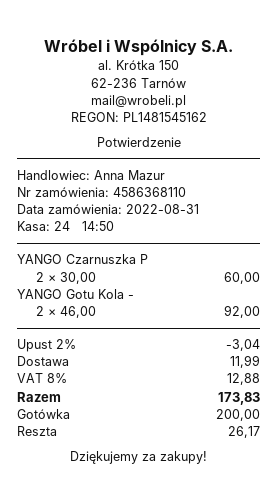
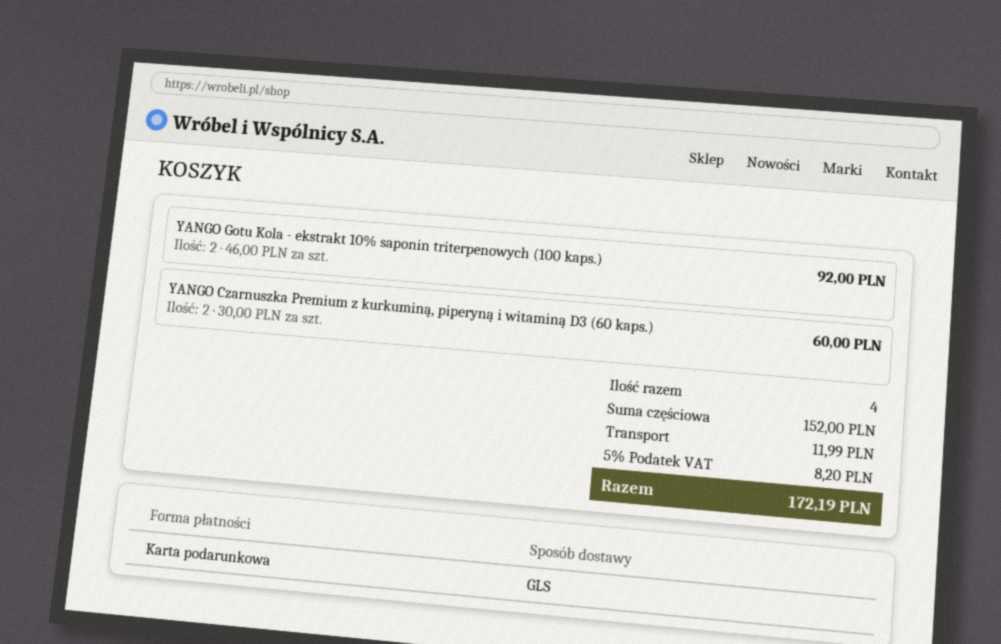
payment method: cash -> gift card
discount: 2% = 3.04 -> none
tax: 8% = 12.88 -> 5% = 8.20
total: 173.83 -> 172.19

